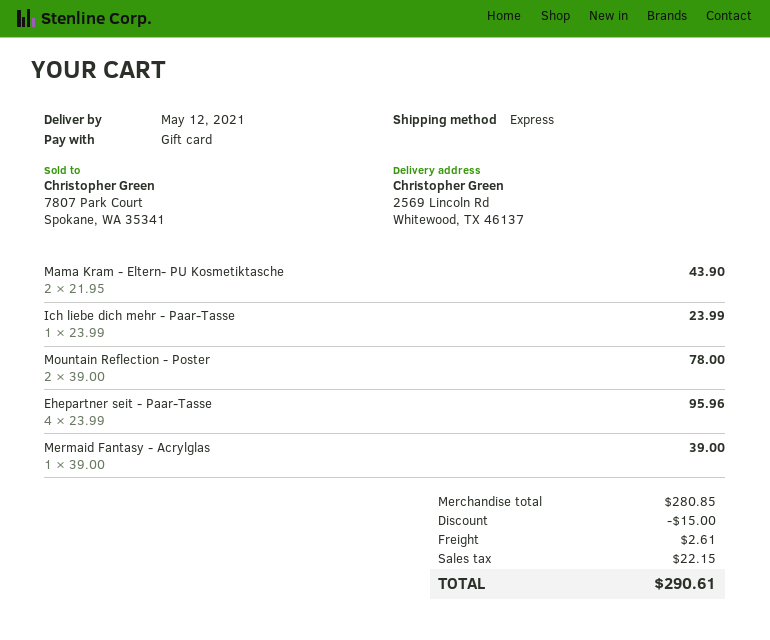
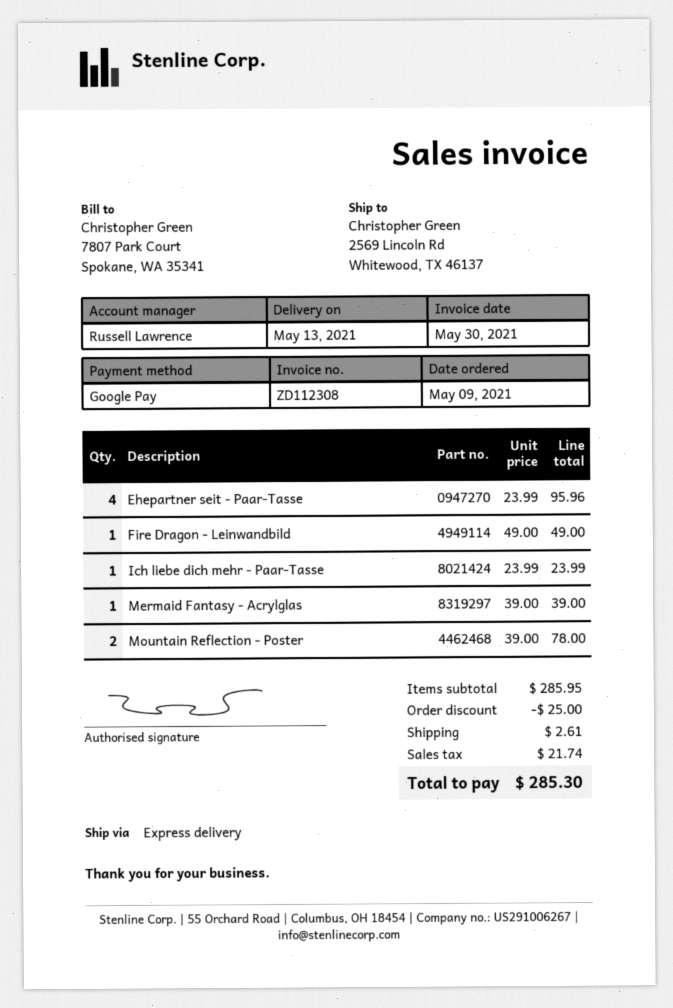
delivery date: 2021-05-12 -> 2021-05-13
payment method: gift card -> Google Pay
Mama Kram - Eltern- PU Kosmetiktasche: 2 x 21.95 = 43.90 -> none
Fire Dragon - Leinwandbild: none -> 1 x 49.00 = 49.00
subtotal: 280.85 -> 285.95
discount: 15.00 -> 25.00
tax: 22.15 -> 21.74
total: 290.61 -> 285.30

